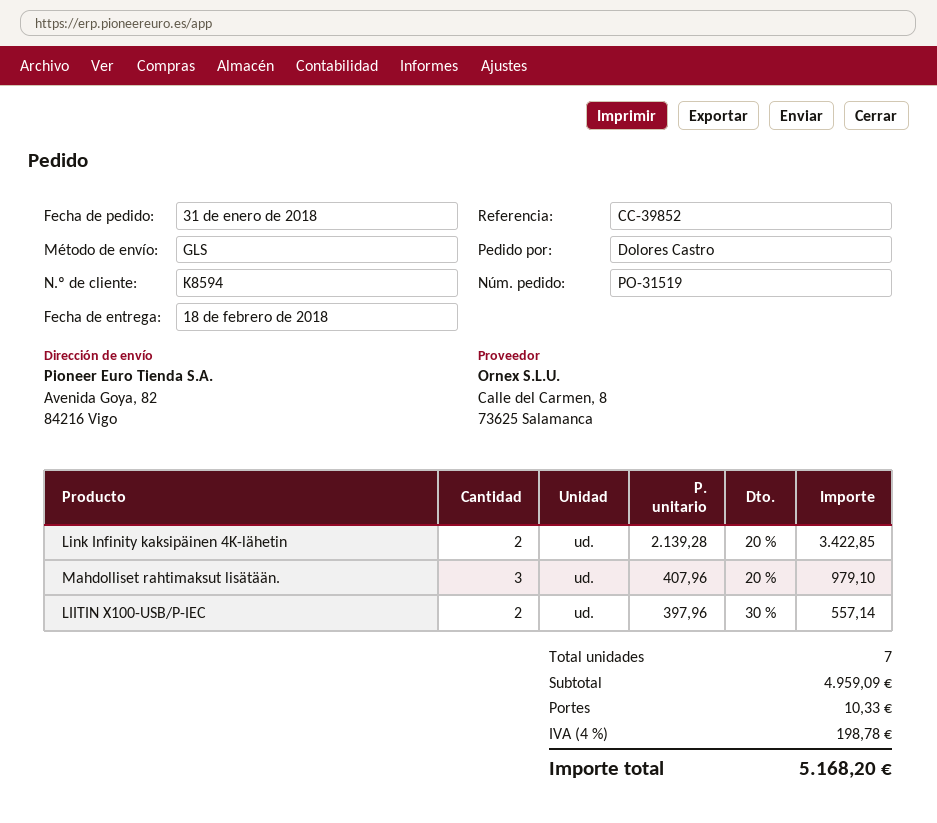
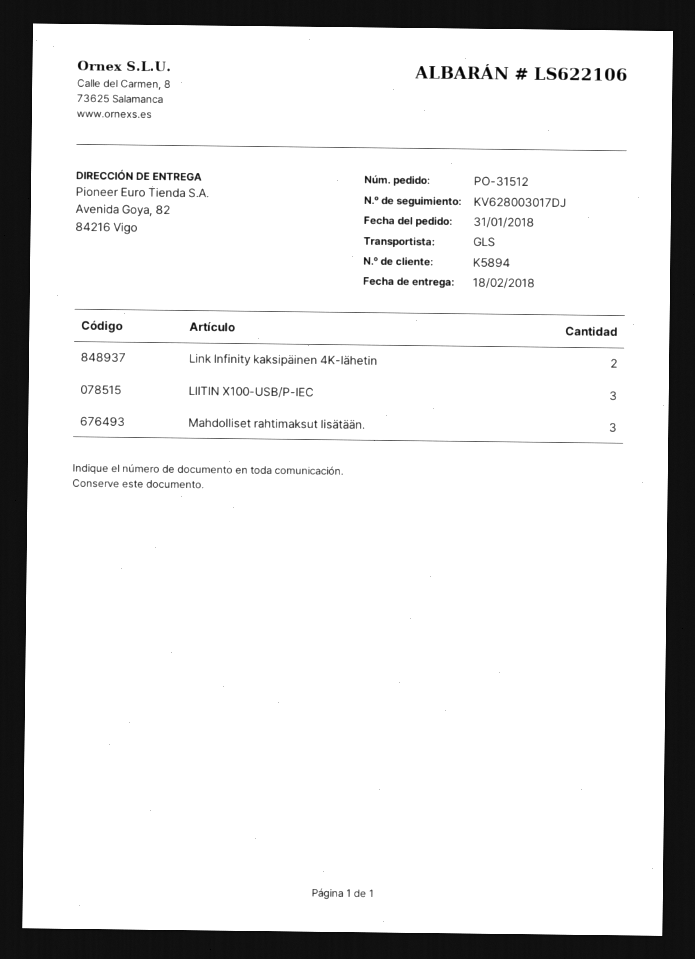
order number: PO-31519 -> PO-31512
customer number: K8594 -> K5894
LIITIN X100-USB/P-IEC: 2 -> 3

